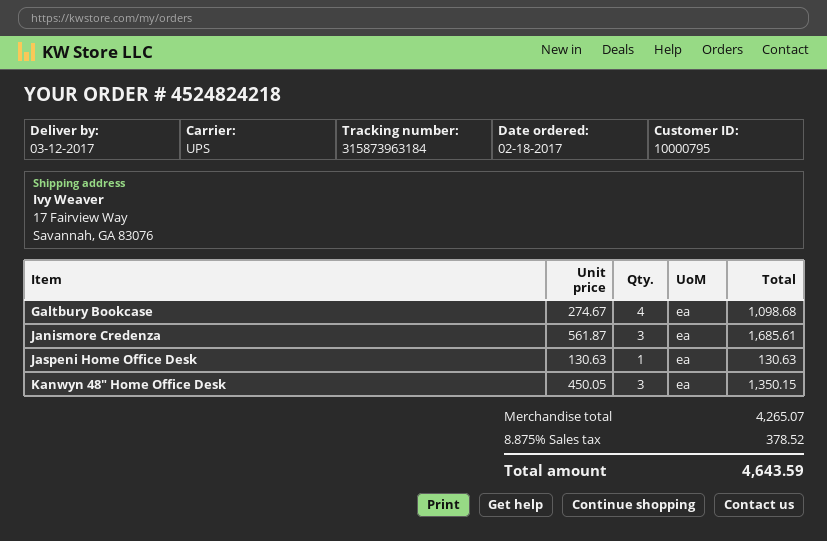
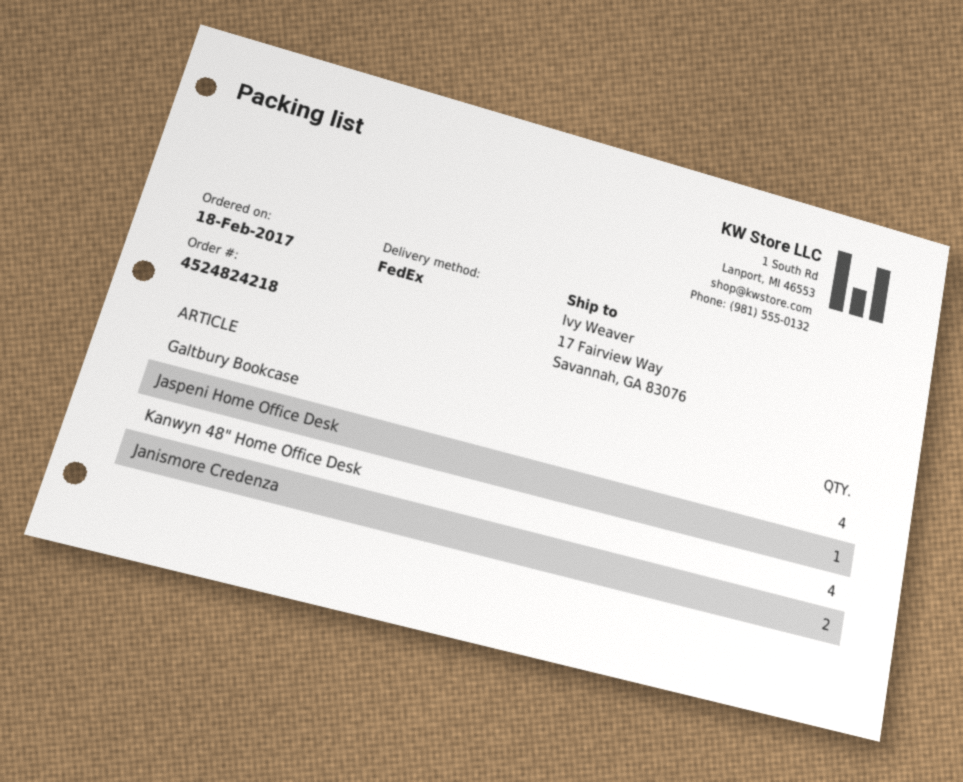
shipping method: UPS -> FedEx
Janismore Credenza: 3 -> 2
Kanwyn 48" Home Office Desk: 3 -> 4

